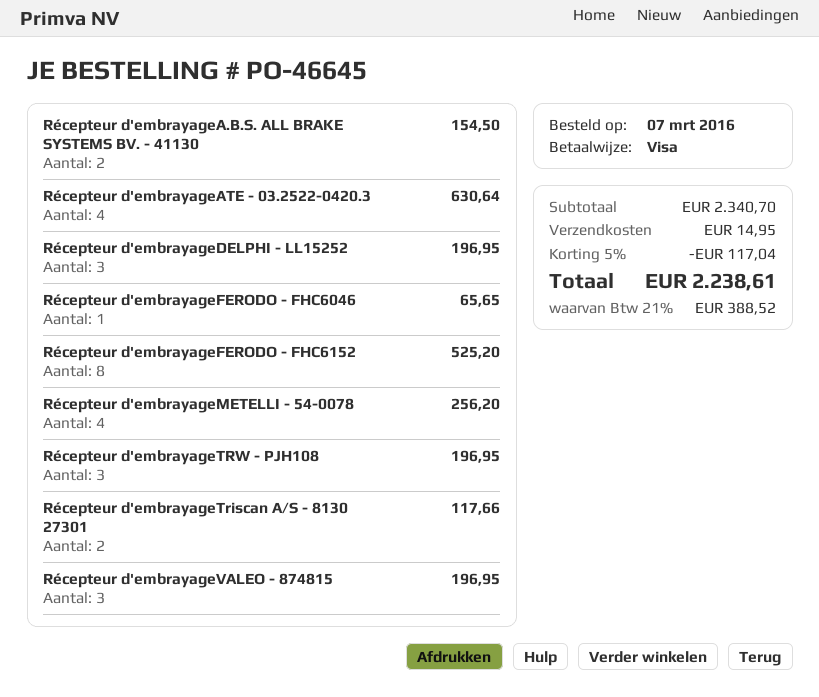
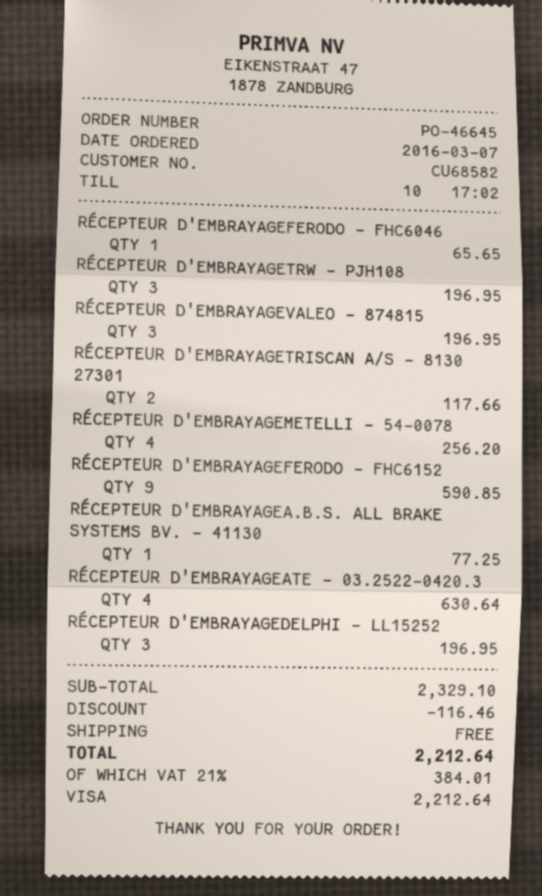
Récepteur d'embrayageA.B.S. ALL BRAKE SYSTEMS BV. - 41130: 2 for 154.50 -> 1 for 77.25
Récepteur d'embrayageFERODO - FHC6152: 8 for 525.20 -> 9 for 590.85
subtotal: 2340.70 -> 2329.10
discount: 117.04 -> 116.46
shipping: 14.95 -> 0.00
tax: 21% = 388.52 -> 21% = 384.01
total: 2238.61 -> 2212.64

